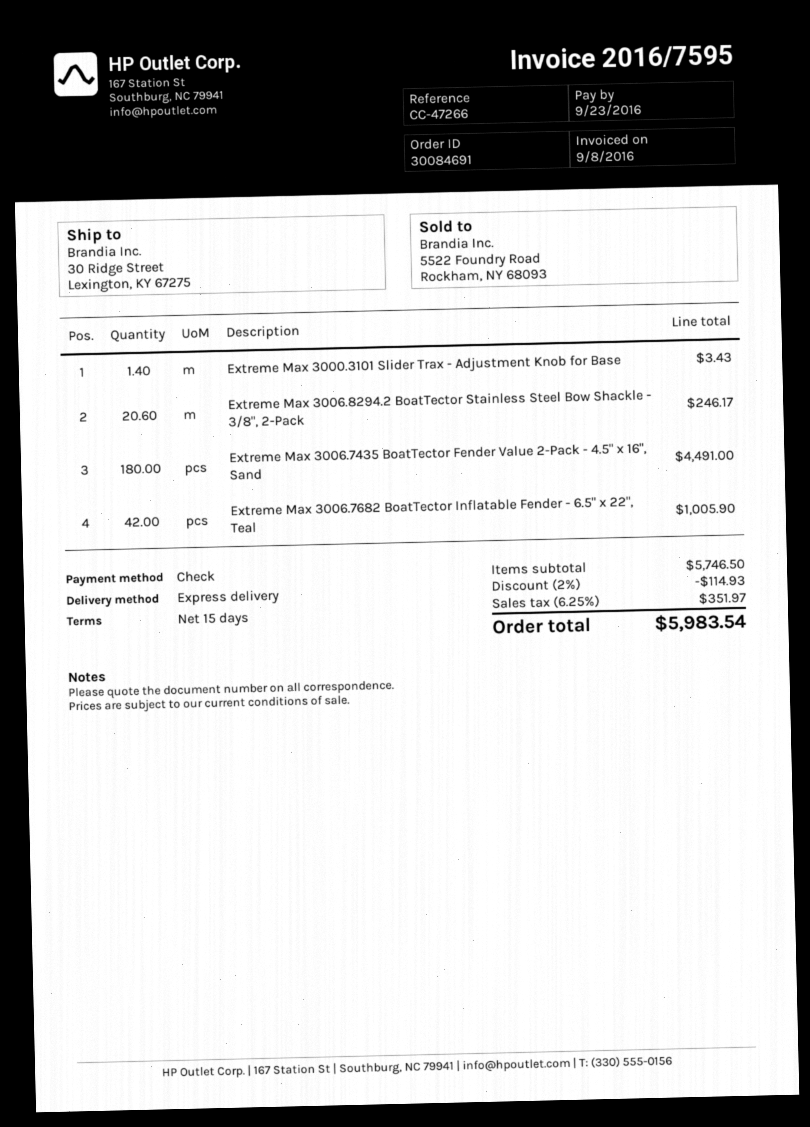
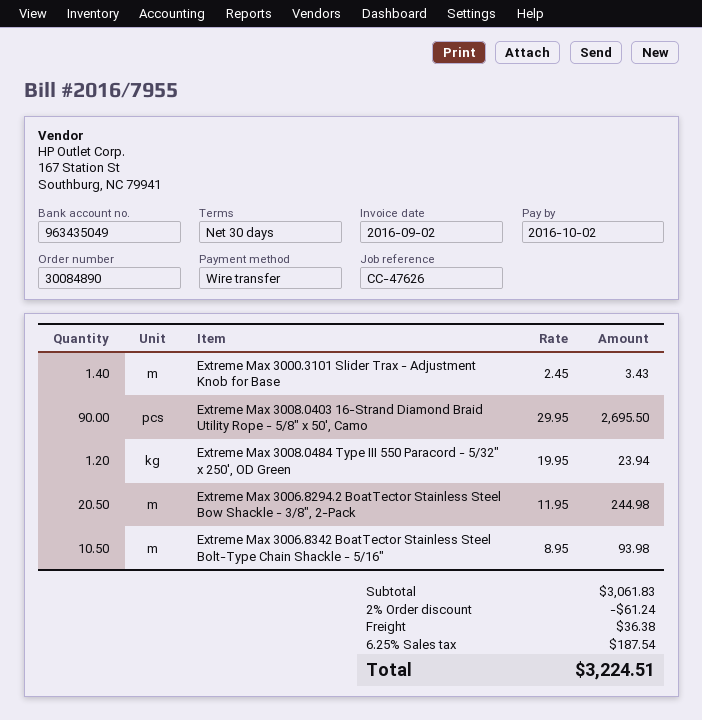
order number: 30084691 -> 30084890
invoice number: 2016/7595 -> 2016/7955
invoice date: 2016-09-08 -> 2016-09-02
payment terms: 15 days -> 30 days
due date: 2016-09-23 -> 2016-10-02
reference: CC-47266 -> CC-47626
payment method: cheque -> bank transfer
Extreme Max 3006.8294.2 BoatTector Stainless Steel Bow Shackle - 3/8", 2-Pack: 20.6 for 246.17 -> 20.5 for 244.98
Extreme Max 3006.7435 BoatTector Fender Value 2-Pack - 4.5" x 16", Sand: 180 for 4491.00 -> none
Extreme Max 3006.7682 BoatTector Inflatable Fender - 6.5" x 22", Teal: 42 for 1005.90 -> none
Extreme Max 3008.0403 16-Strand Diamond Braid Utility Rope - 5/8" x 50', Camo: none -> 90 for 2695.50
Extreme Max 3008.0484 Type III 550 Paracord - 5/32" x 250', OD Green: none -> 1.2 for 23.94
Extreme Max 3006.8342 BoatTector Stainless Steel Bolt-Type Chain Shackle - 5/16": none -> 10.5 for 93.98
subtotal: 5746.50 -> 3061.83
discount: 2% = 114.93 -> 2% = 61.24
shipping: none -> 36.38
tax: 6.25% = 351.97 -> 6.25% = 187.54
total: 5983.54 -> 3224.51

